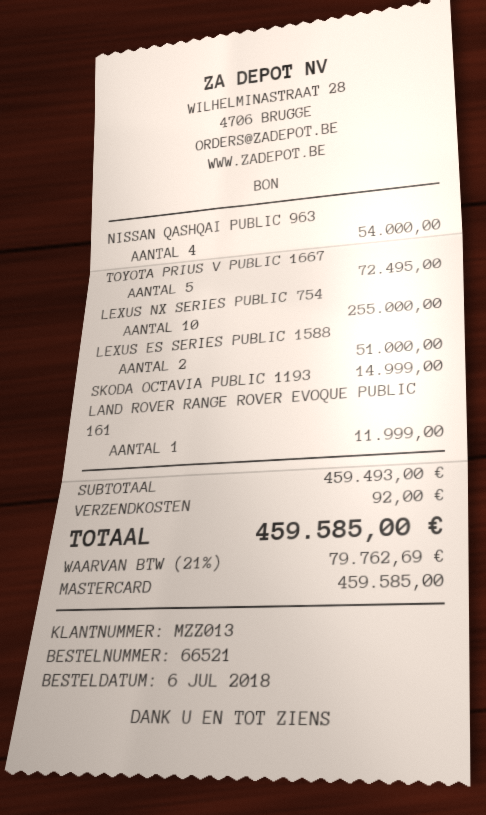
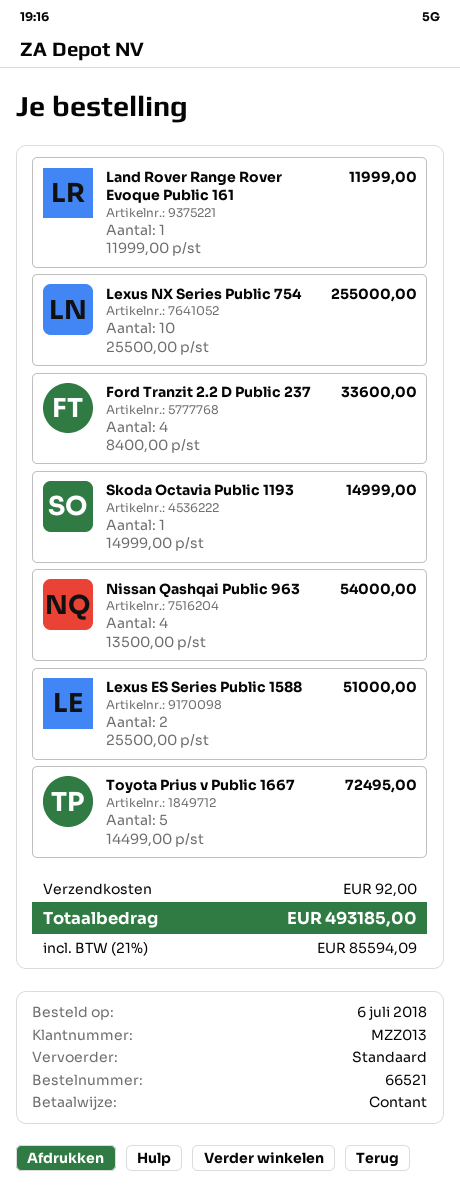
payment method: Mastercard -> cash
Ford Tranzit 2.2 D Public 237: none -> 4 for 33600.00
tax: 21% = 79762.69 -> 21% = 85594.09
total: 459585.00 -> 493185.00

